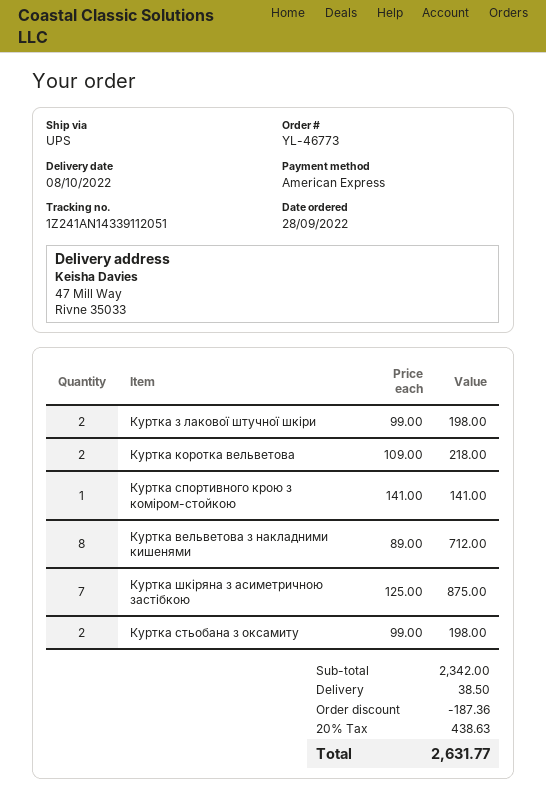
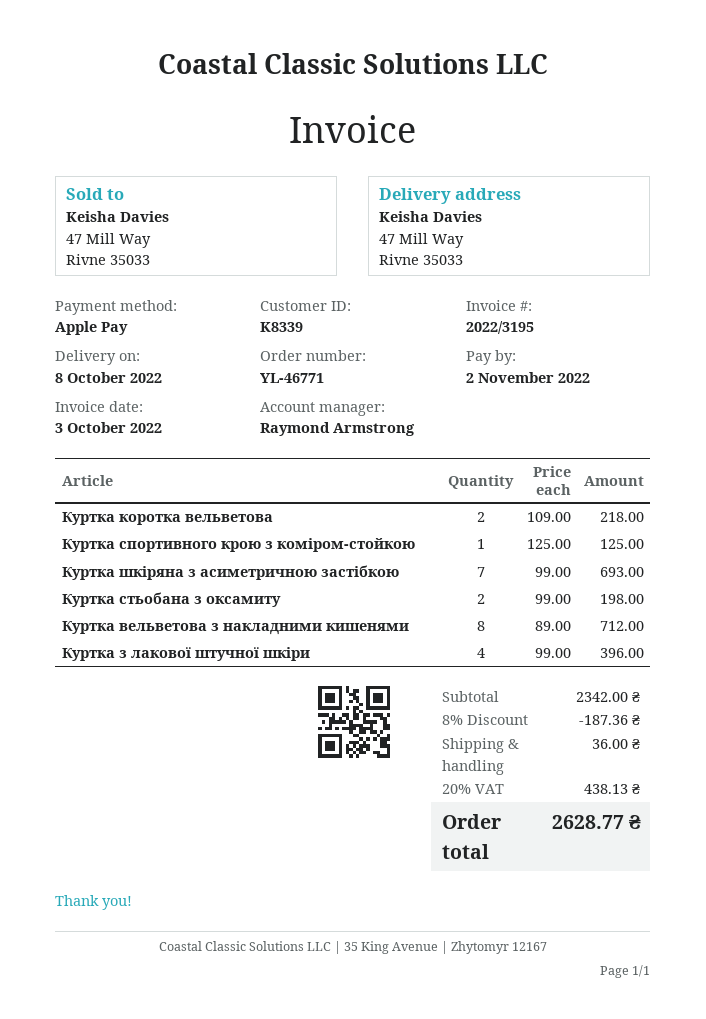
order number: YL-46773 -> YL-46771
payment method: American Express -> Apple Pay
Куртка з лакової штучної шкіри: 2 x 99.00 = 198.00 -> 4 x 99.00 = 396.00
Куртка спортивного крою з коміром-стойкою: 1 x 141.00 = 141.00 -> 1 x 125.00 = 125.00
Куртка шкіряна з асиметричною застібкою: 7 x 125.00 = 875.00 -> 7 x 99.00 = 693.00
shipping: 38.50 -> 36.00
tax: 20% = 438.63 -> 20% = 438.13
total: 2631.77 -> 2628.77

